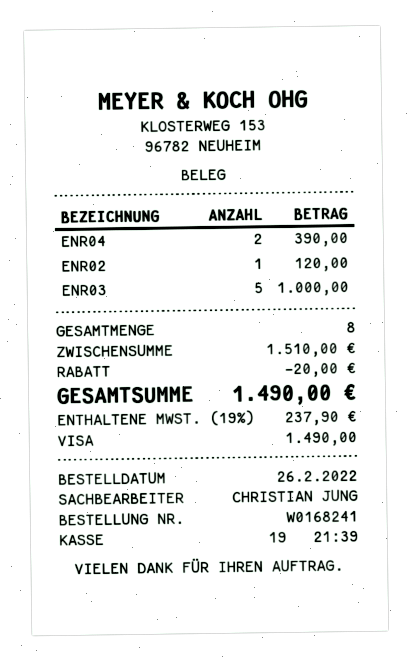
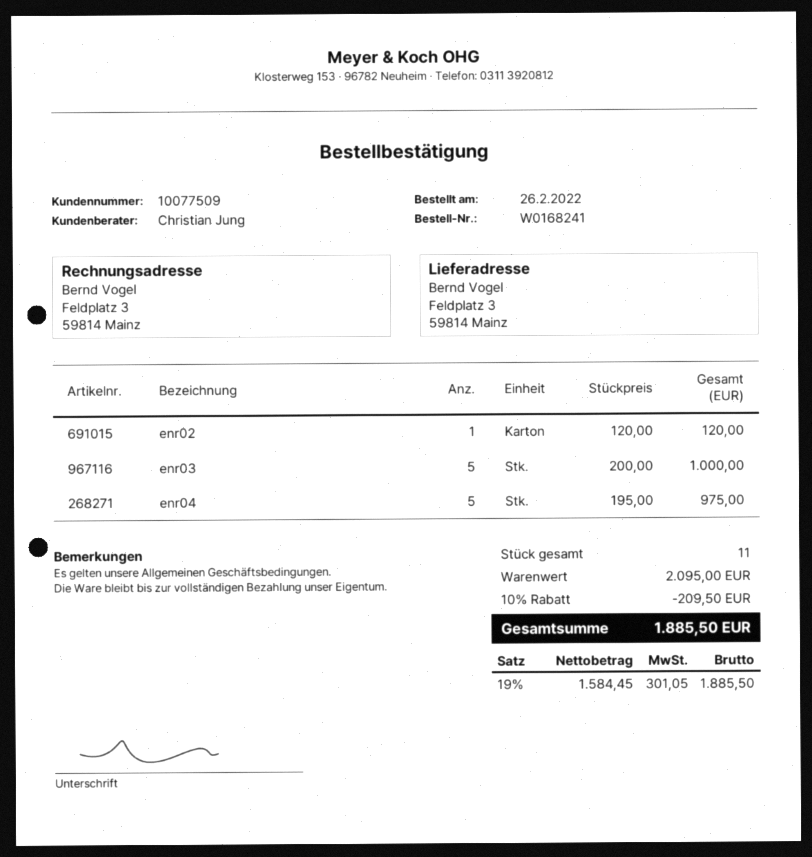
ENR04: 2 for 390.00 -> 5 for 975.00
total quantity: 8 -> 11
subtotal: 1510.00 -> 2095.00
discount: 20.00 -> 209.50
tax: 19% = 237.90 -> 19% = 301.05
total: 1490.00 -> 1885.50

